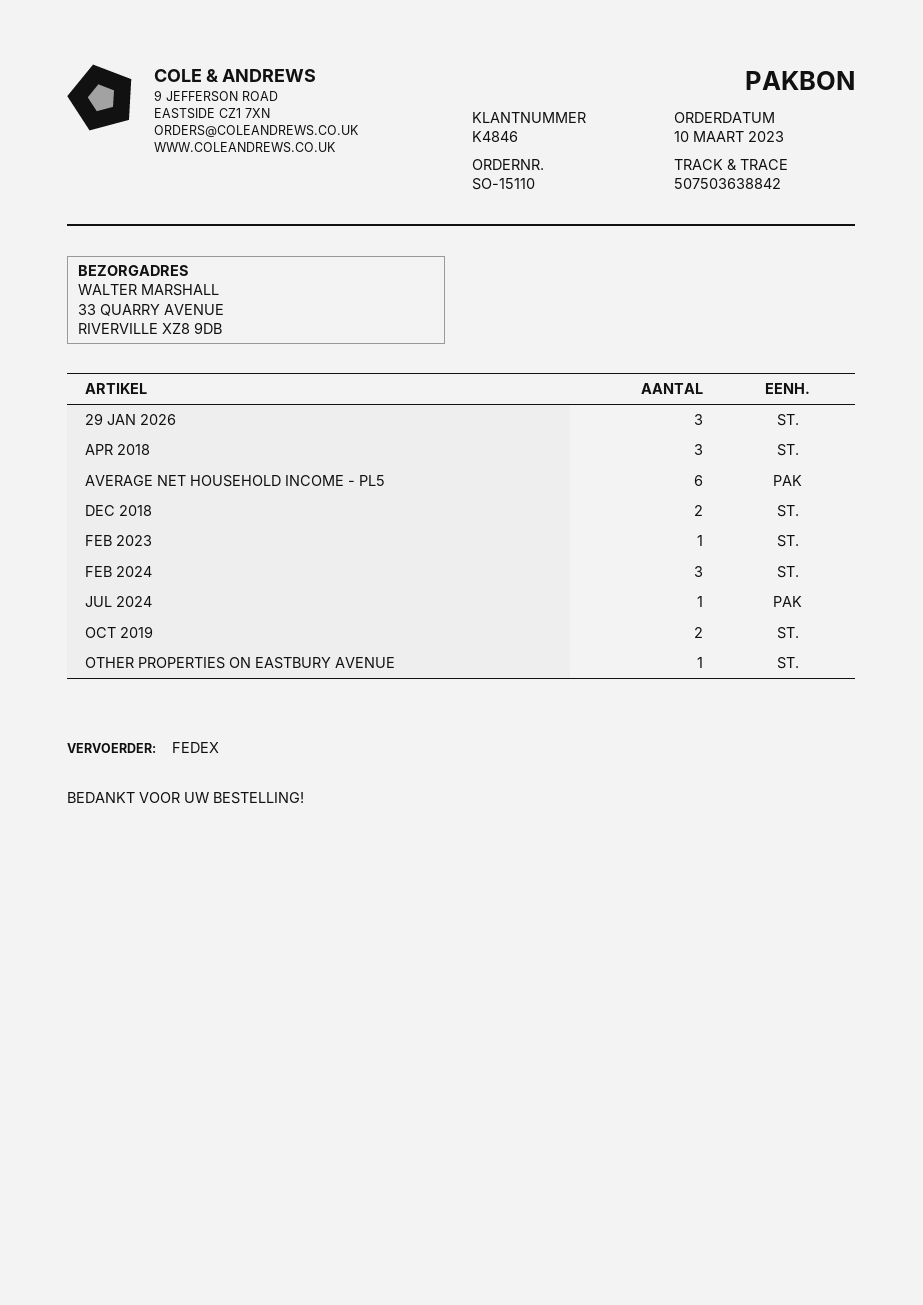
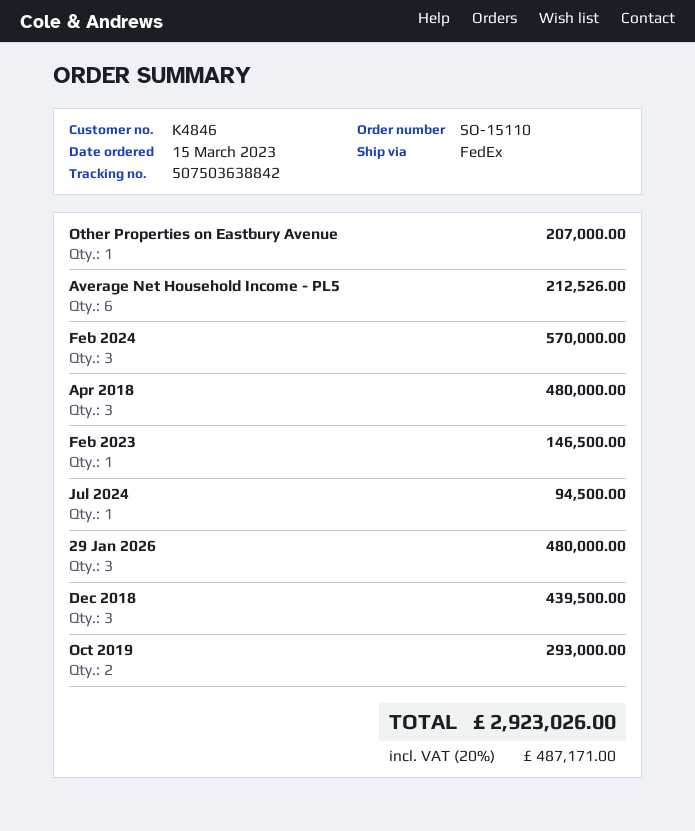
order date: 2023-03-10 -> 2023-03-15
DEC 2018: 2 -> 3

